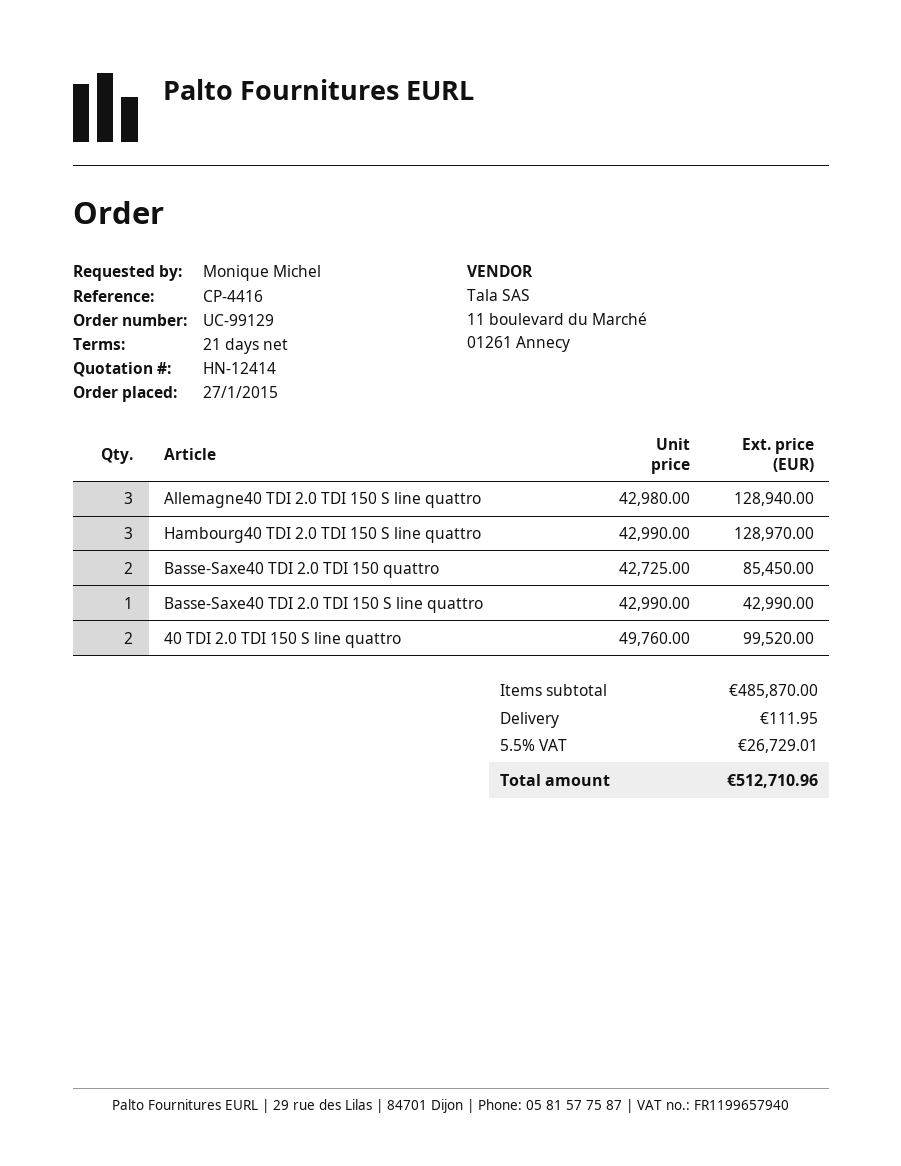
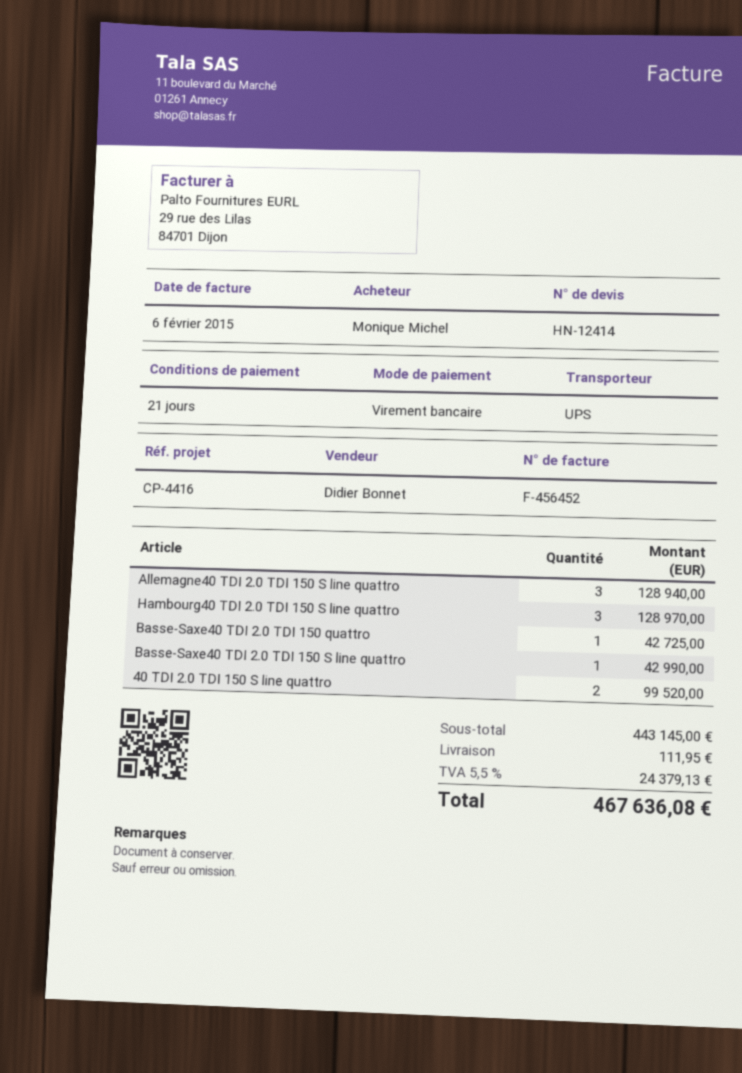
Basse-Saxe40 TDI 2.0 TDI 150 quattro: 2 for 85450.00 -> 1 for 42725.00
subtotal: 485870.00 -> 443145.00
tax: 5.5% = 26729.01 -> 5.5% = 24379.13
total: 512710.96 -> 467636.08

